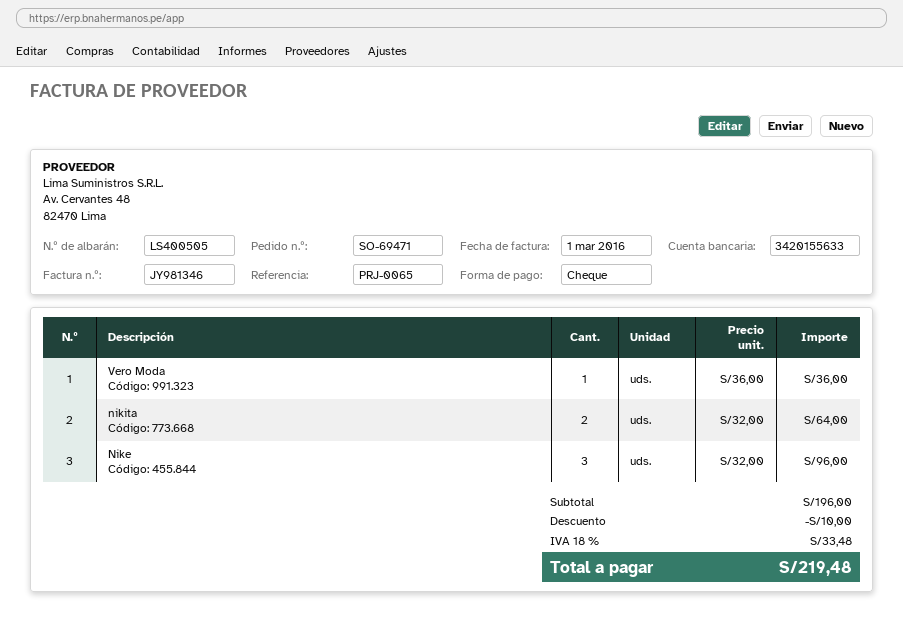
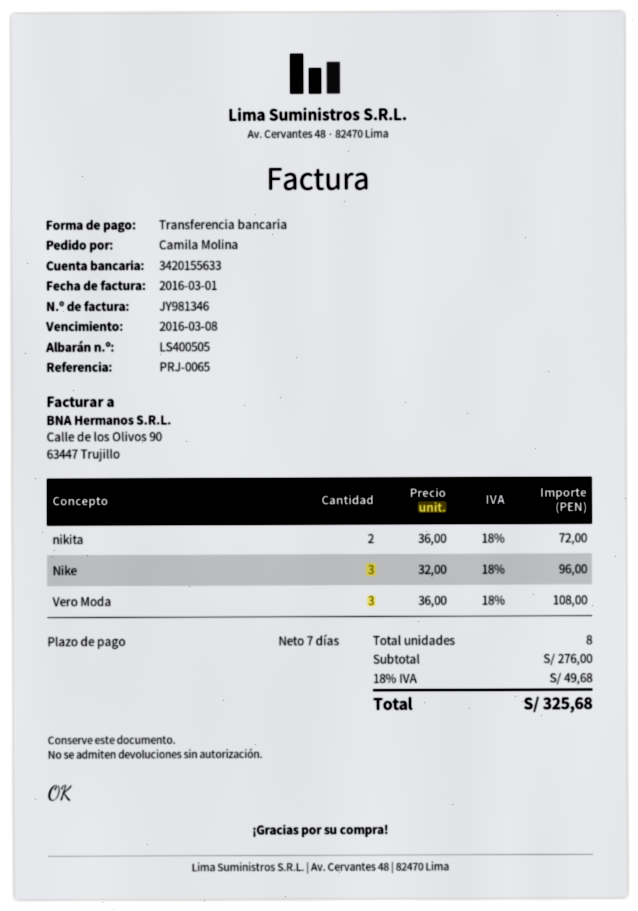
payment method: cheque -> bank transfer
Vero Moda: 1 x 36.00 = 36.00 -> 3 x 36.00 = 108.00
nikita: 2 x 32.00 = 64.00 -> 2 x 36.00 = 72.00
subtotal: 196.00 -> 276.00
discount: 10.00 -> none
tax: 18% = 33.48 -> 18% = 49.68
total: 219.48 -> 325.68

